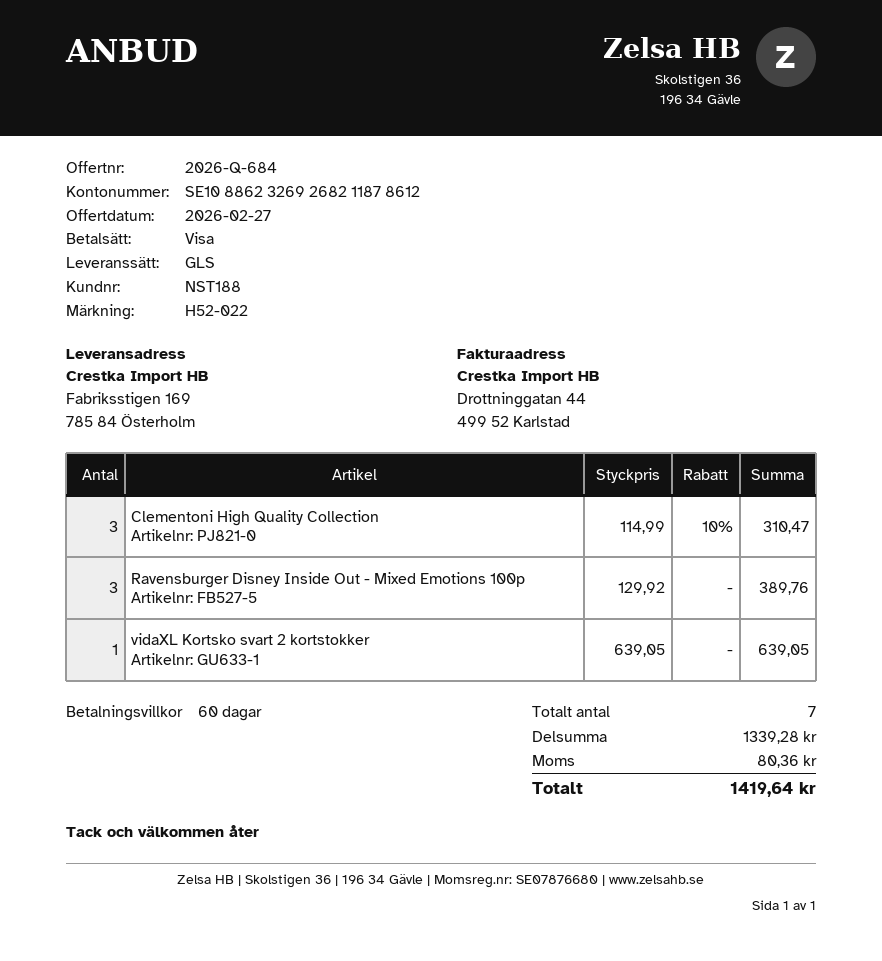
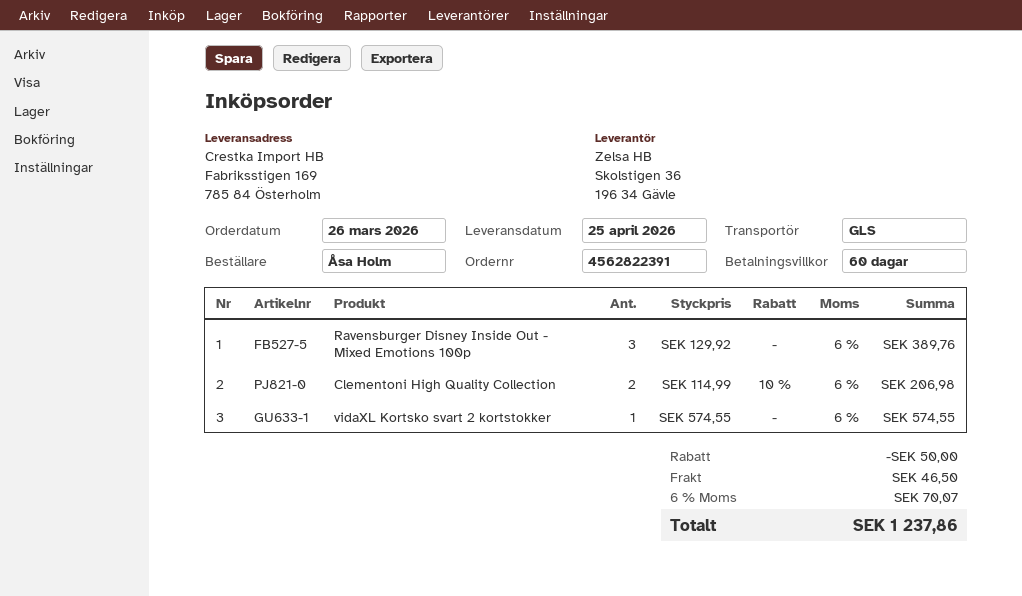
Clementoni High Quality Collection: 3 x 114.99 - 10% = 310.47 -> 2 x 114.99 - 10% = 206.98
vidaXL Kortsko svart 2 kortstokker: 1 x 639.05 = 639.05 -> 1 x 574.55 = 574.55
discount: none -> 50.00
shipping: none -> 46.50
tax: 80.36 -> 70.07
total: 1419.64 -> 1237.86

